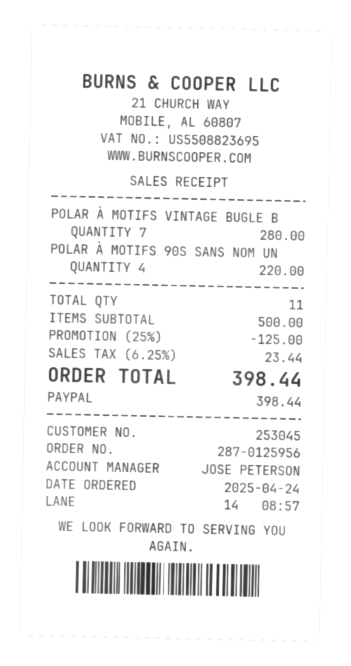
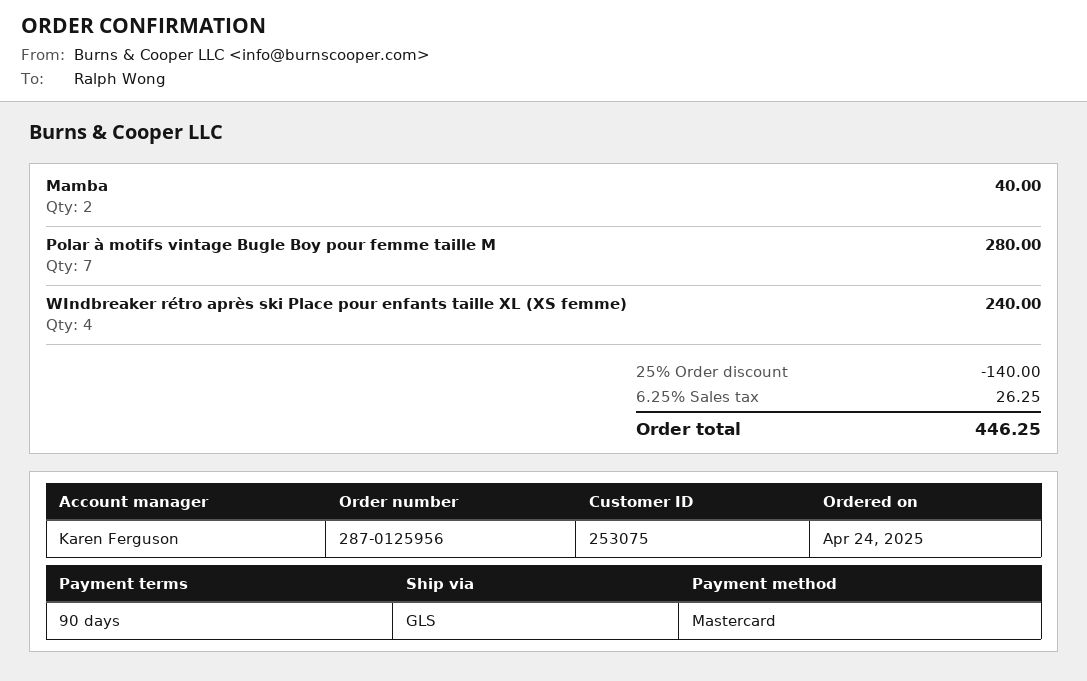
customer number: 253045 -> 253075
sales rep: JOSE PETERSON -> Karen Ferguson
payment method: PayPal -> Mastercard
POLAR À MOTIFS 90S SANS NOM UN: 4 for 220.00 -> none
Mamba: none -> 2 for 40.00
WIndbreaker rétro après ski Place pour enfants taille XL (XS femme): none -> 4 for 240.00
discount: 25% = 125.00 -> 25% = 140.00
tax: 6.25% = 23.44 -> 6.25% = 26.25
total: 398.44 -> 446.25

